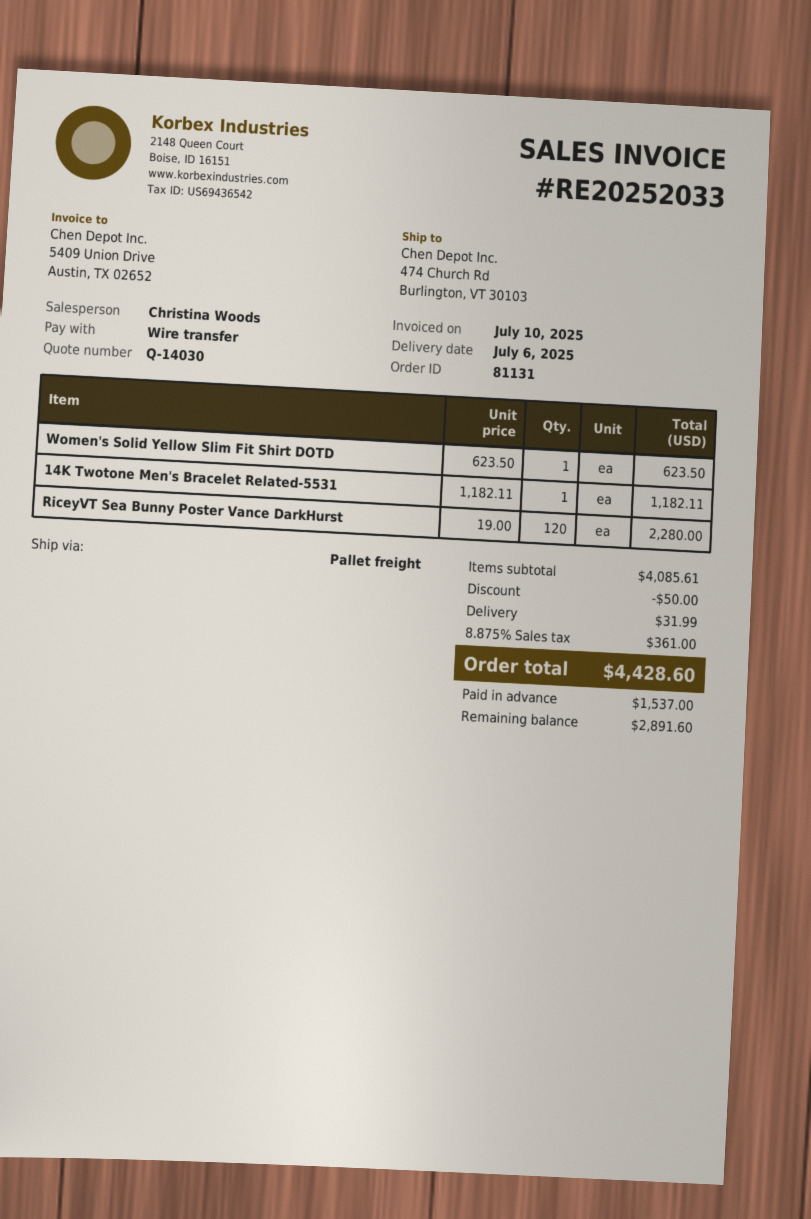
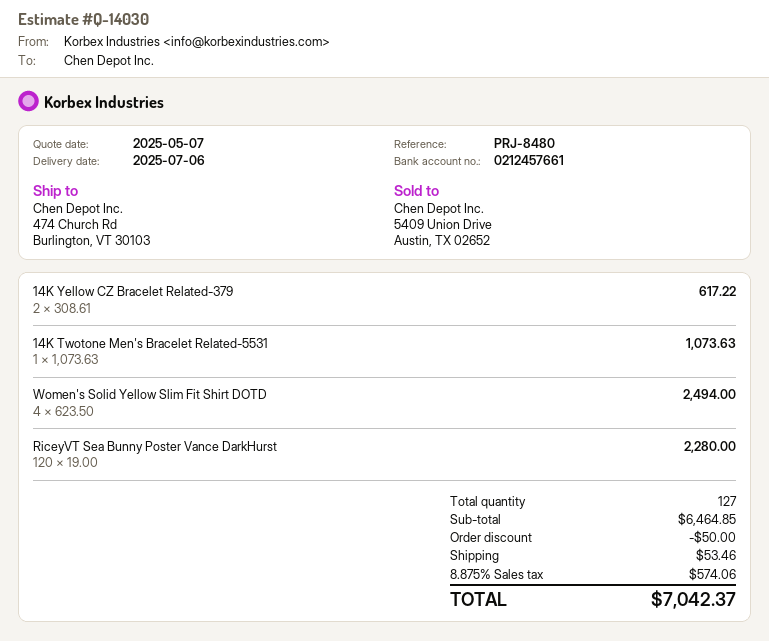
Women's Solid Yellow Slim Fit Shirt DOTD: 1 x 623.50 = 623.50 -> 4 x 623.50 = 2494.00
14K Twotone Men's Bracelet Related-5531: 1 x 1182.11 = 1182.11 -> 1 x 1073.63 = 1073.63
14K Yellow CZ Bracelet Related-379: none -> 2 x 308.61 = 617.22
subtotal: 4085.61 -> 6464.85
shipping: 31.99 -> 53.46
tax: 8.875% = 361.00 -> 8.875% = 574.06
total: 4428.60 -> 7042.37

